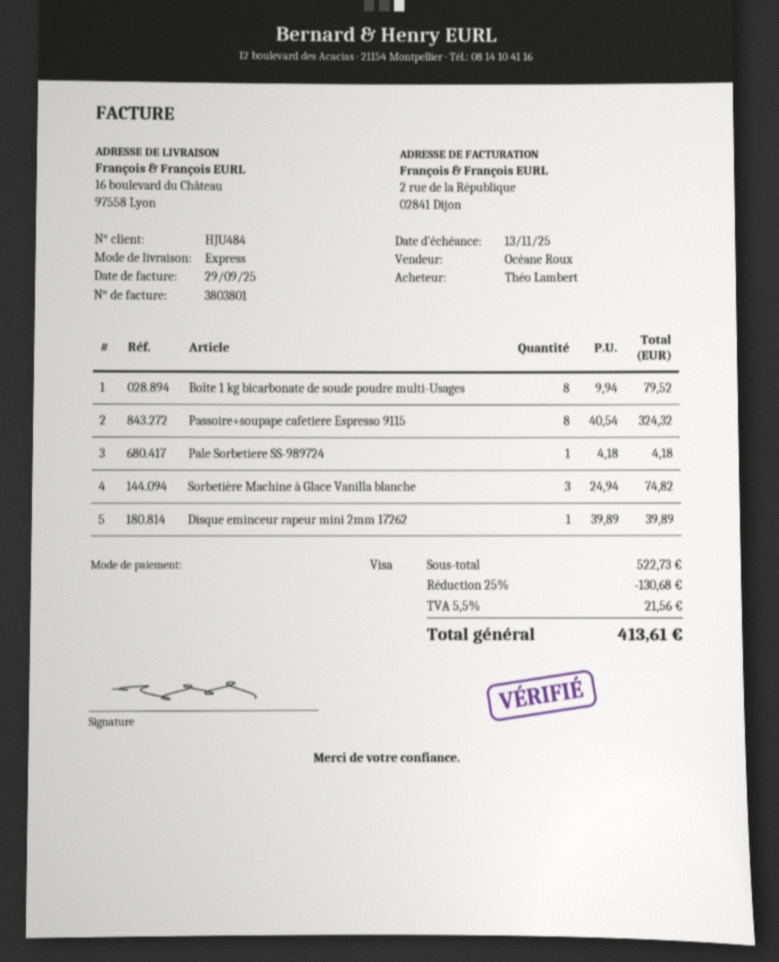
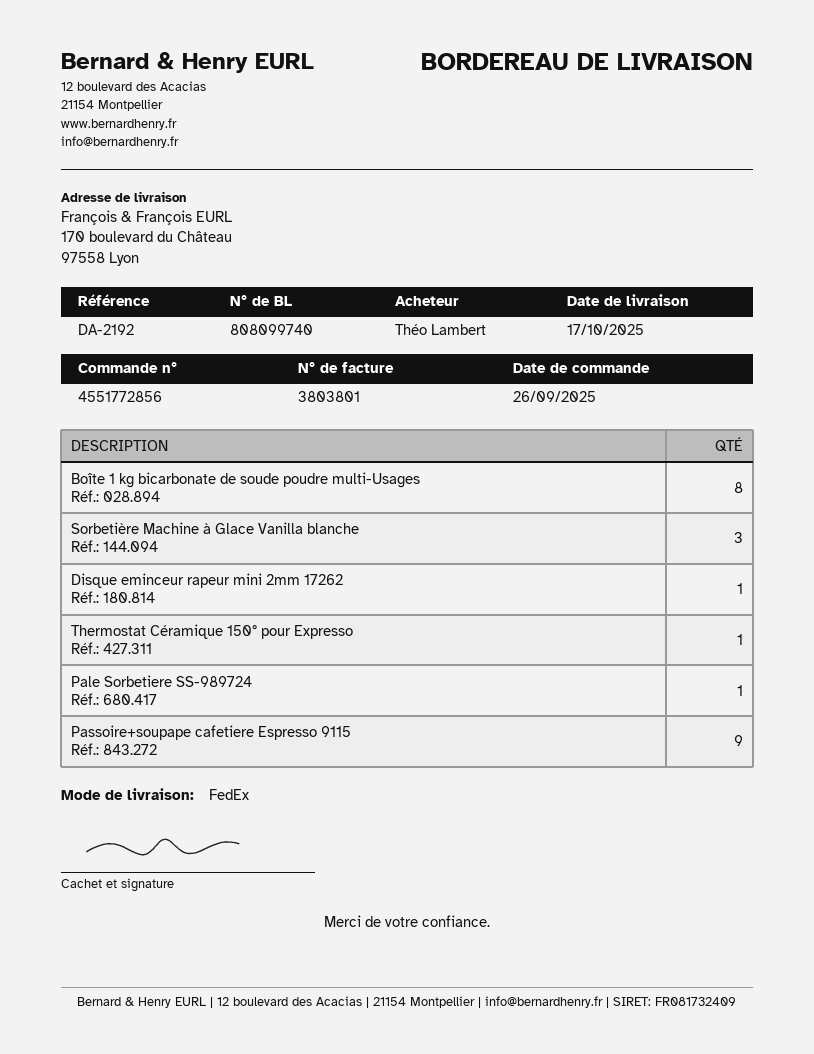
shipping method: express -> FedEx
ship to: 16 boulevard du Château, 97558 Lyon -> 170 boulevard du Château, 97558 Lyon
Passoire+soupape cafetiere Espresso 9115: 8 -> 9
Thermostat Céramique 150° pour Expresso: none -> 1

